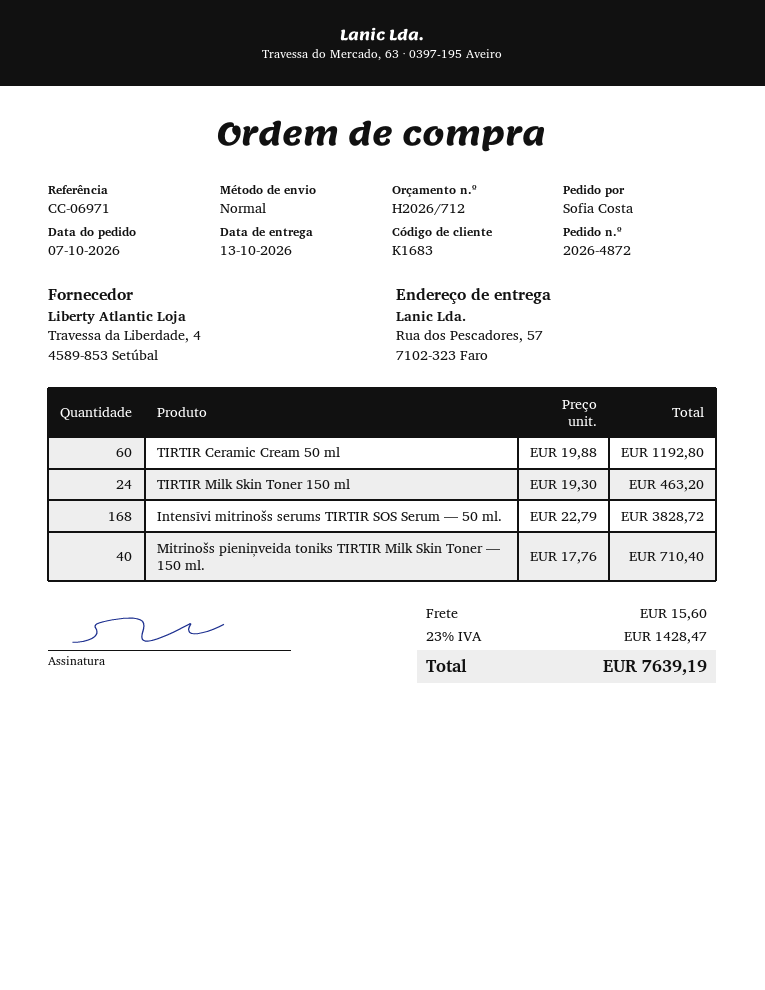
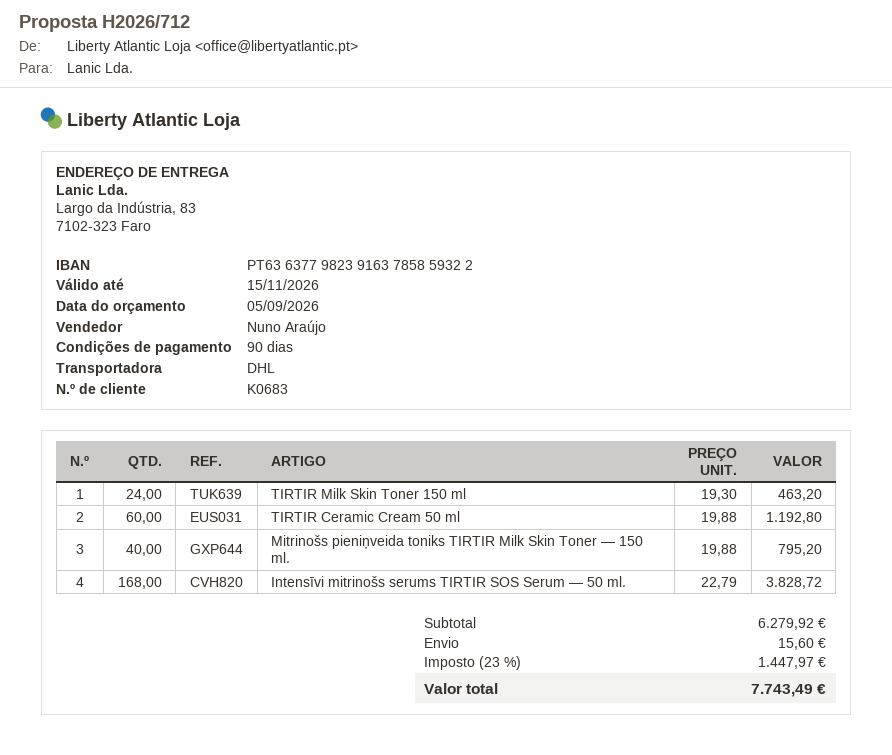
customer number: K1683 -> K0683
shipping method: standard -> DHL
ship to: Rua dos Pescadores, 57, 7102-323 Faro -> Largo da Indústria, 83, 7102-323 Faro
Mitrinošs pieniņveida toniks TIRTIR Milk Skin Toner — 150 ml.: 40 x 17.76 = 710.40 -> 40 x 19.88 = 795.20
tax: 23% = 1428.47 -> 23% = 1447.97
total: 7639.19 -> 7743.49

